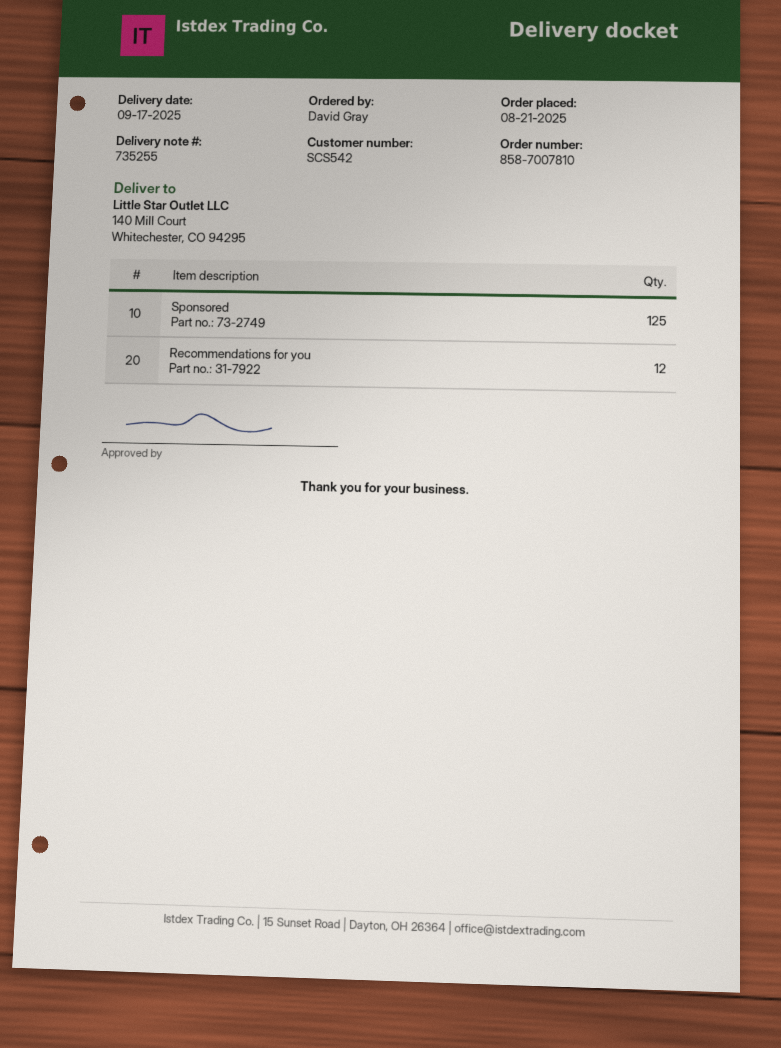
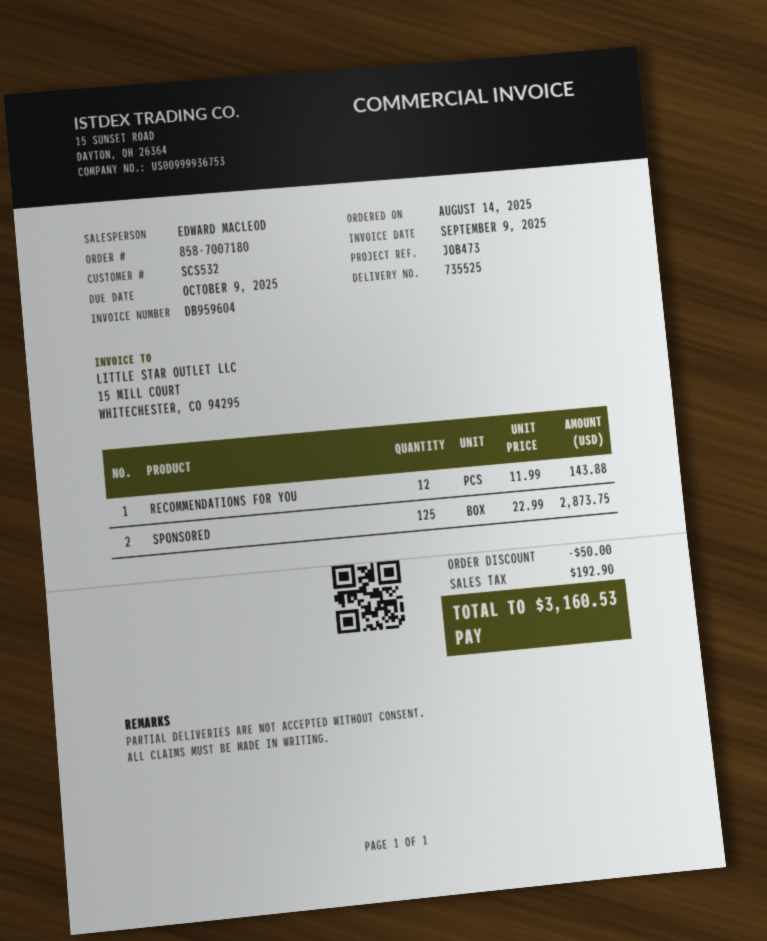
order number: 858-7007810 -> 858-7007180
order date: 2025-08-21 -> 2025-08-14
delivery note number: 735255 -> 735525
customer number: SCS542 -> SCS532

